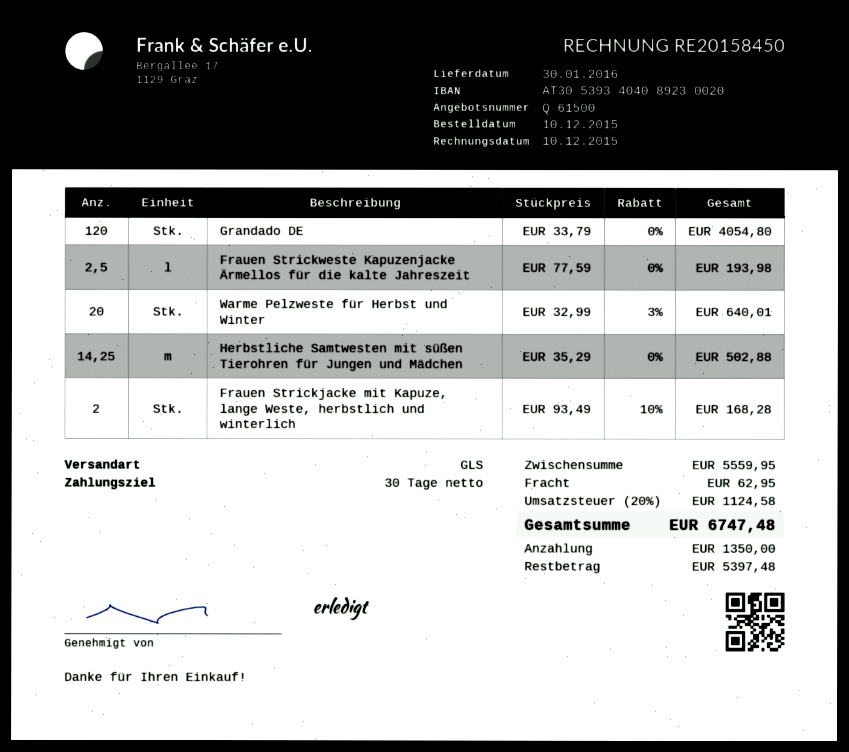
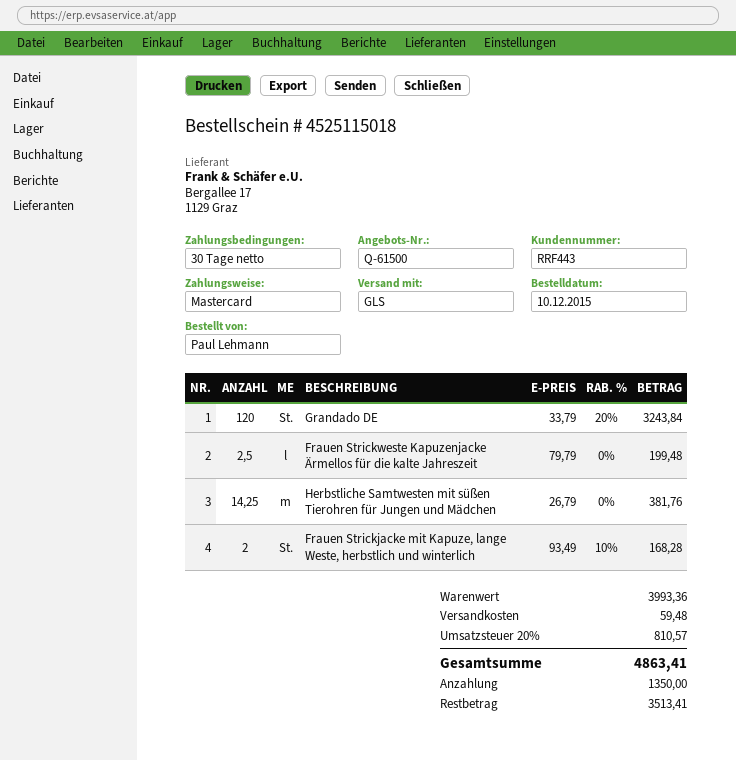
Grandado DE: 120 x 33.79 = 4054.80 -> 120 x 33.79 - 20% = 3243.84
Frauen Strickweste Kapuzenjacke Ärmellos für die kalte Jahreszeit: 2.5 x 77.59 = 193.98 -> 2.5 x 79.79 = 199.48
Warme Pelzweste für Herbst und Winter: 20 x 32.99 - 3% = 640.01 -> none
Herbstliche Samtwesten mit süßen Tierohren für Jungen und Mädchen: 14.25 x 35.29 = 502.88 -> 14.25 x 26.79 = 381.76
subtotal: 5559.95 -> 3993.36
shipping: 62.95 -> 59.48
tax: 20% = 1124.58 -> 20% = 810.57
total: 6747.48 -> 4863.41
balance: 5397.48 -> 3513.41

